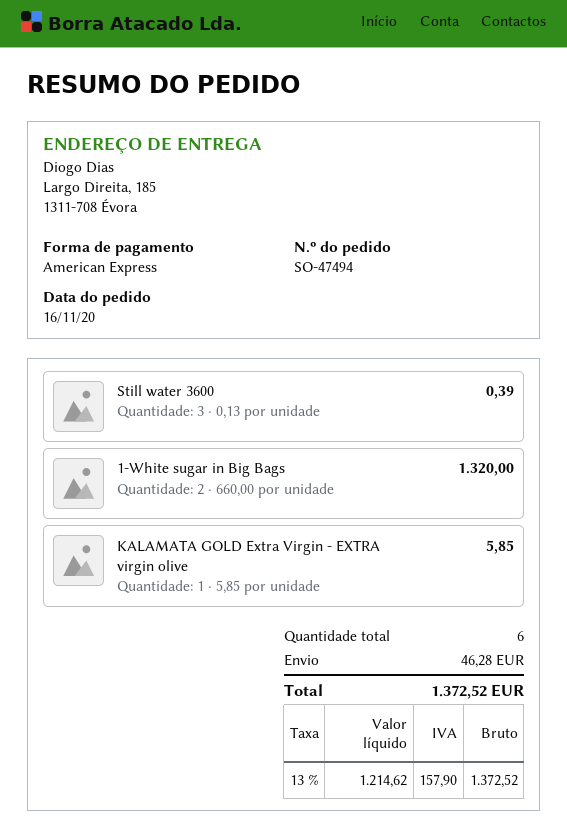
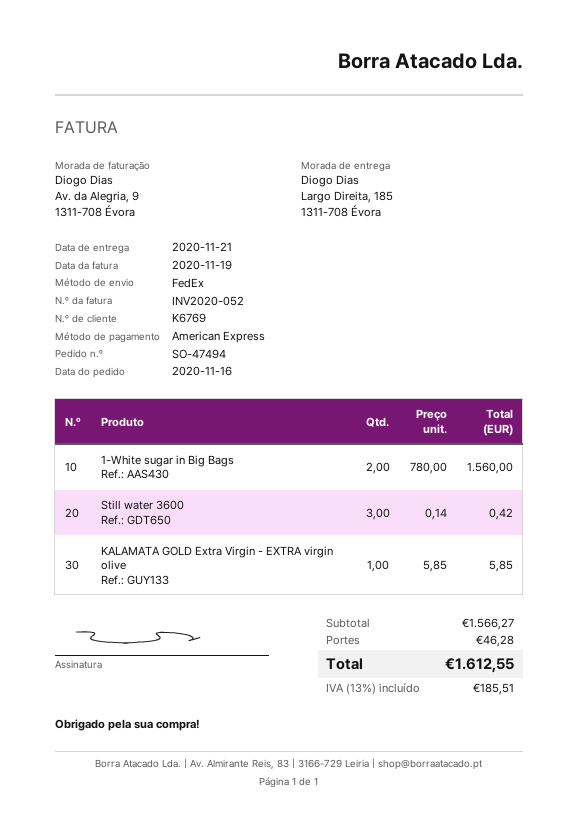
Still water 3600: 3 x 0.13 = 0.39 -> 3 x 0.14 = 0.42
1-White sugar in Big Bags: 2 x 660.00 = 1320.00 -> 2 x 780.00 = 1560.00
tax: 13% = 157.90 -> 13% = 185.51
total: 1372.52 -> 1612.55

